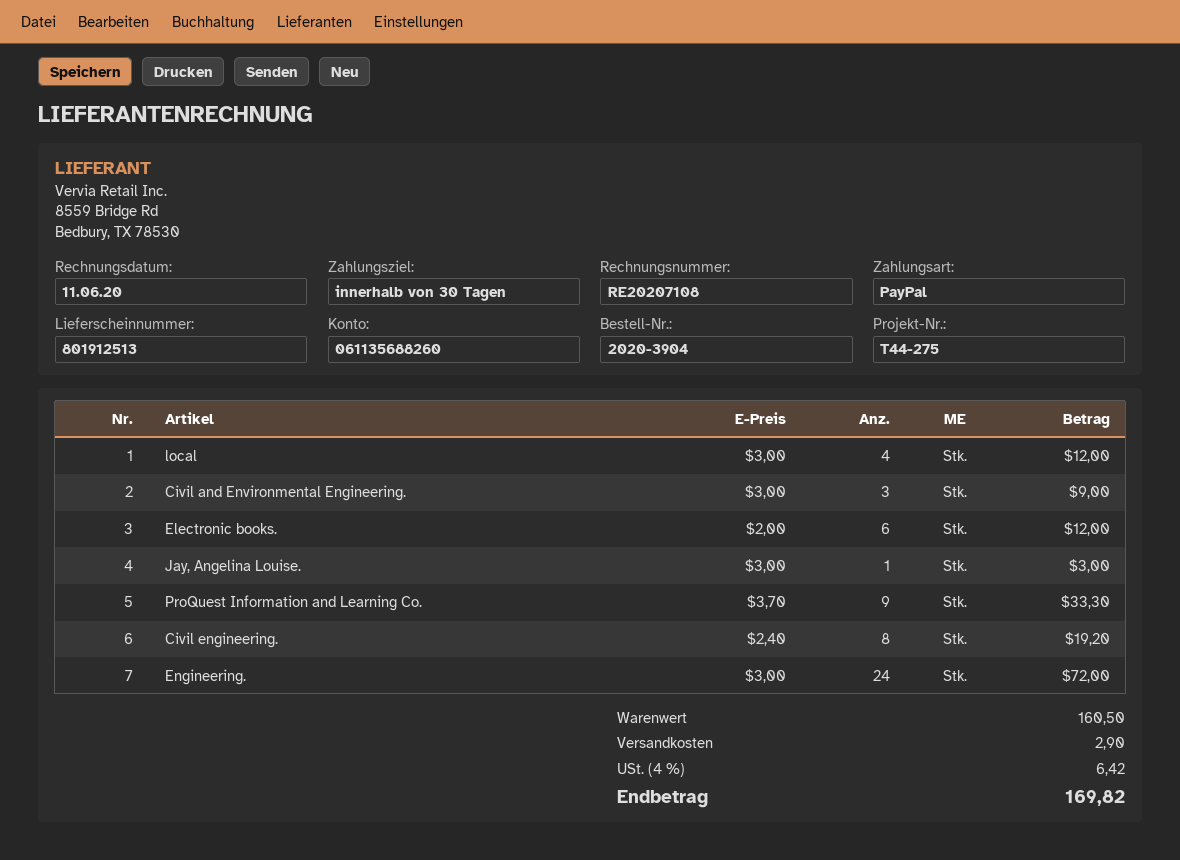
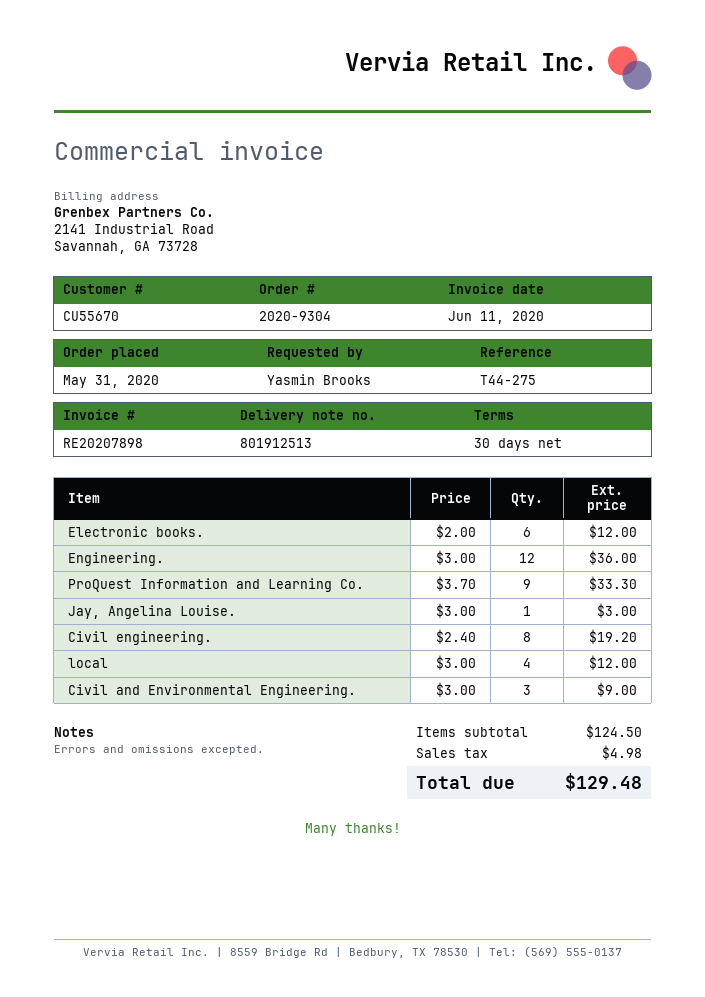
order number: 2020-3904 -> 2020-9304
invoice number: RE20207108 -> RE20207898
Engineering.: 24 x 3.00 = 72.00 -> 12 x 3.00 = 36.00
subtotal: 160.50 -> 124.50
shipping: 2.90 -> none
tax: 6.42 -> 4.98
total: 169.82 -> 129.48

